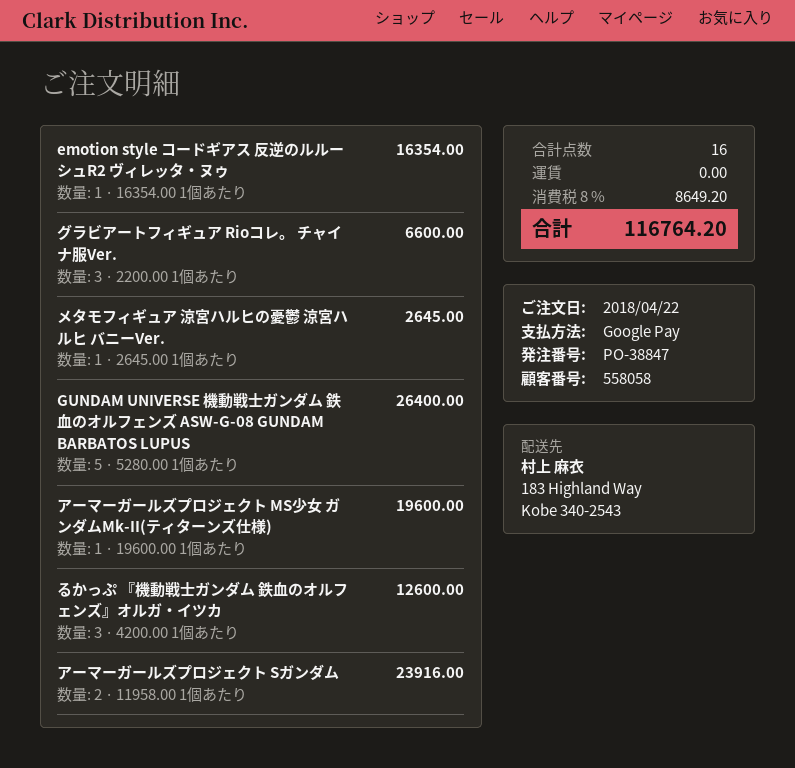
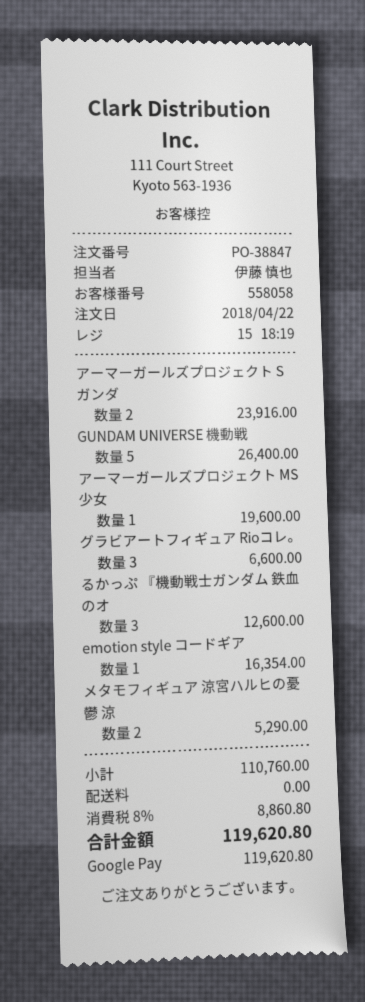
メタモフィギュア 涼宮ハルヒの憂鬱 涼宮ハルヒ バニーVer.: 1 for 2645.00 -> 2 for 5290.00
tax: 8% = 8649.20 -> 8% = 8860.80
total: 116764.20 -> 119620.80

